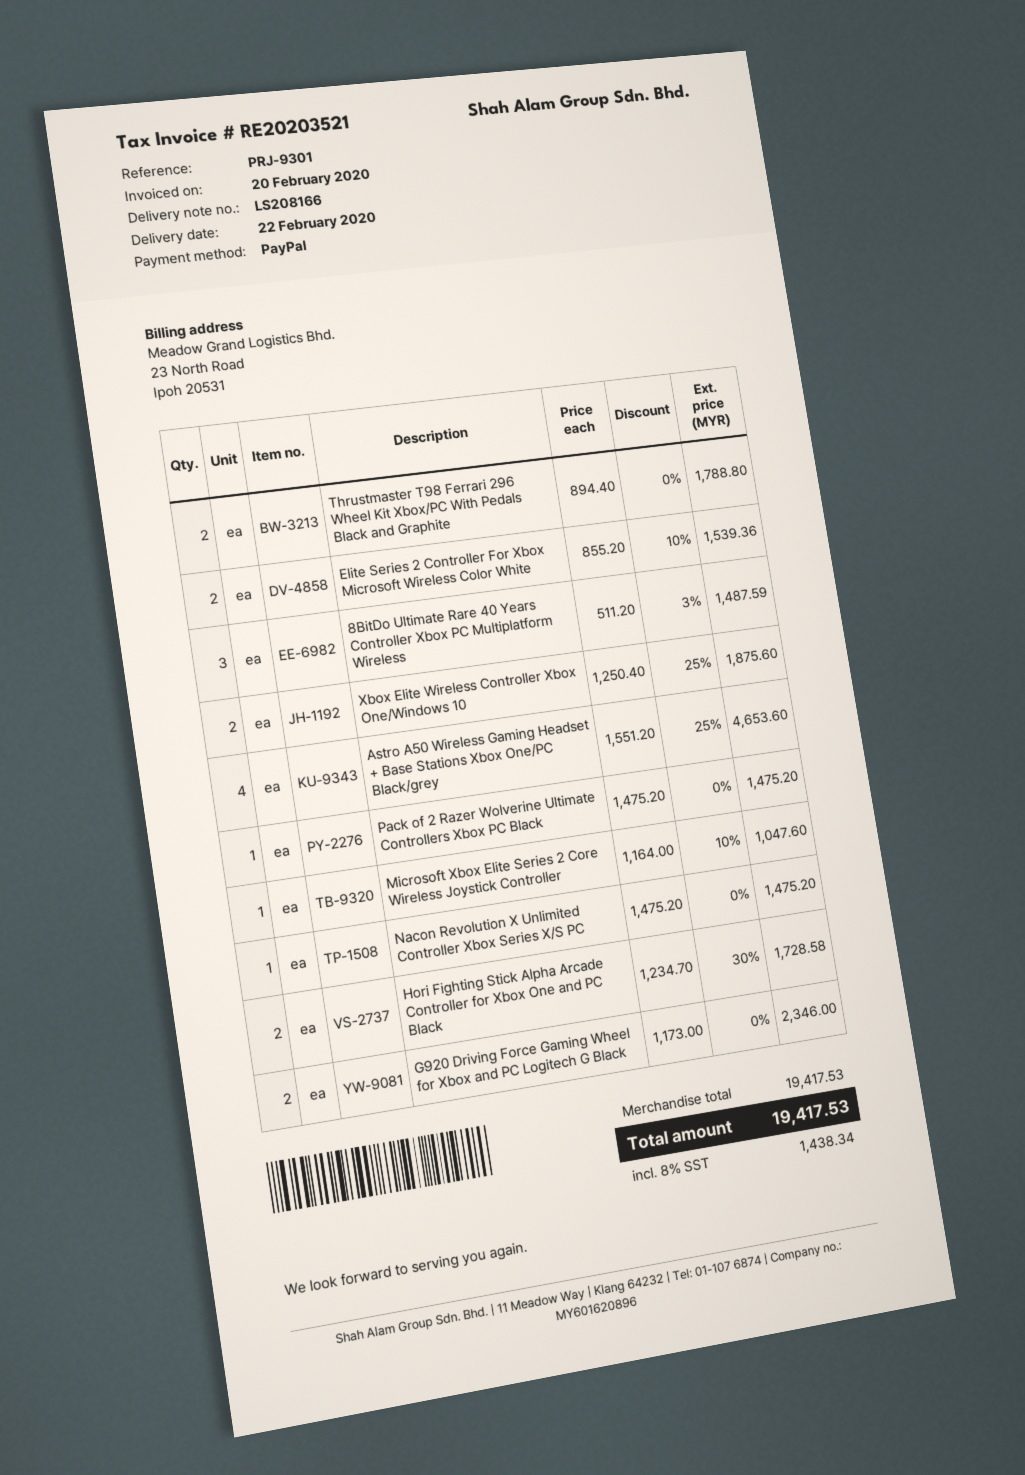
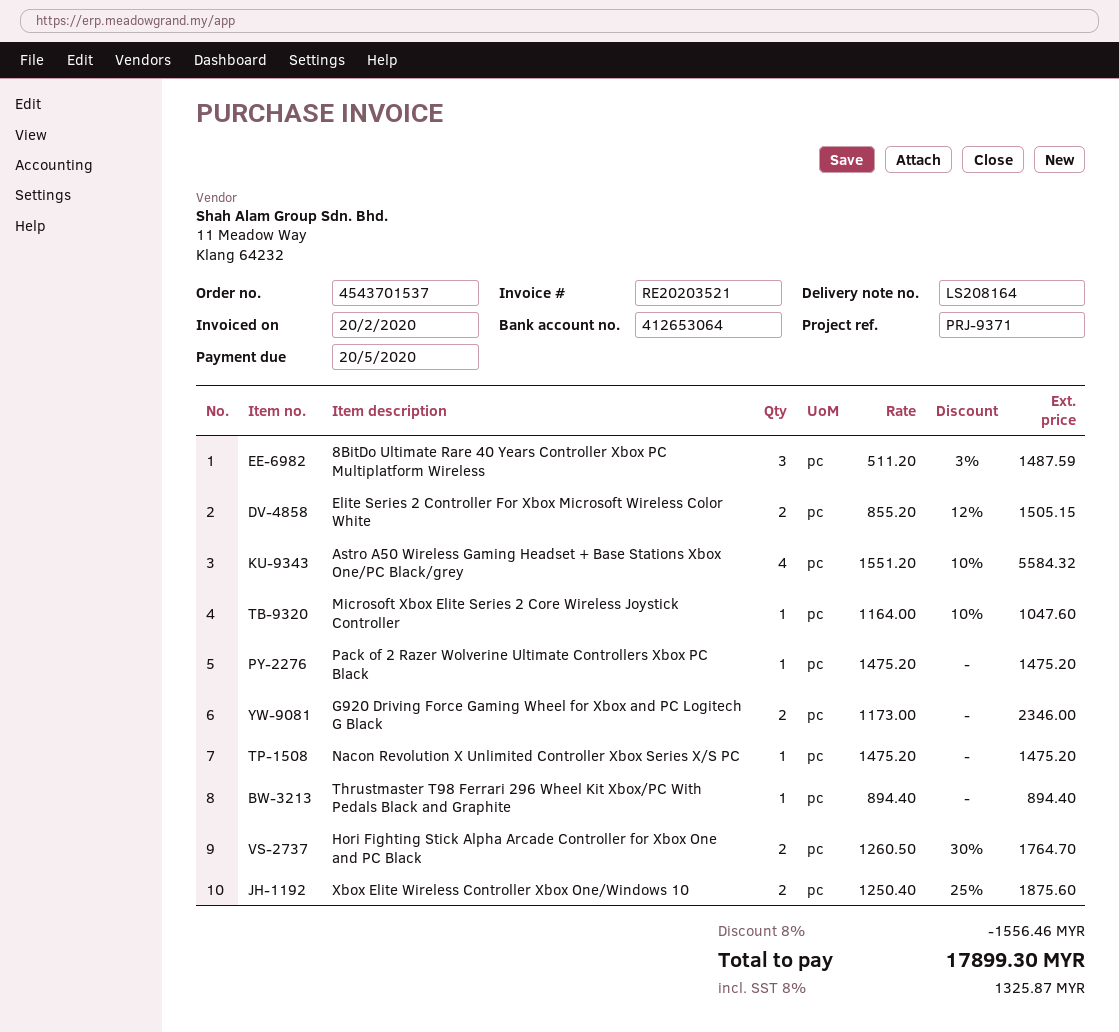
delivery note number: LS208166 -> LS208164
reference: PRJ-9301 -> PRJ-9371
Thrustmaster T98 Ferrari 296 Wheel Kit Xbox/PC With Pedals Black and Graphite: 2 x 894.40 = 1788.80 -> 1 x 894.40 = 894.40
Elite Series 2 Controller For Xbox Microsoft Wireless Color White: 2 x 855.20 - 10% = 1539.36 -> 2 x 855.20 - 12% = 1505.15
Astro A50 Wireless Gaming Headset + Base Stations Xbox One/PC Black/grey: 4 x 1551.20 - 25% = 4653.60 -> 4 x 1551.20 - 10% = 5584.32
Hori Fighting Stick Alpha Arcade Controller for Xbox One and PC Black: 2 x 1234.70 - 30% = 1728.58 -> 2 x 1260.50 - 30% = 1764.70
discount: none -> 8% = 1556.46
tax: 8% = 1438.34 -> 8% = 1325.87
total: 19417.53 -> 17899.30

